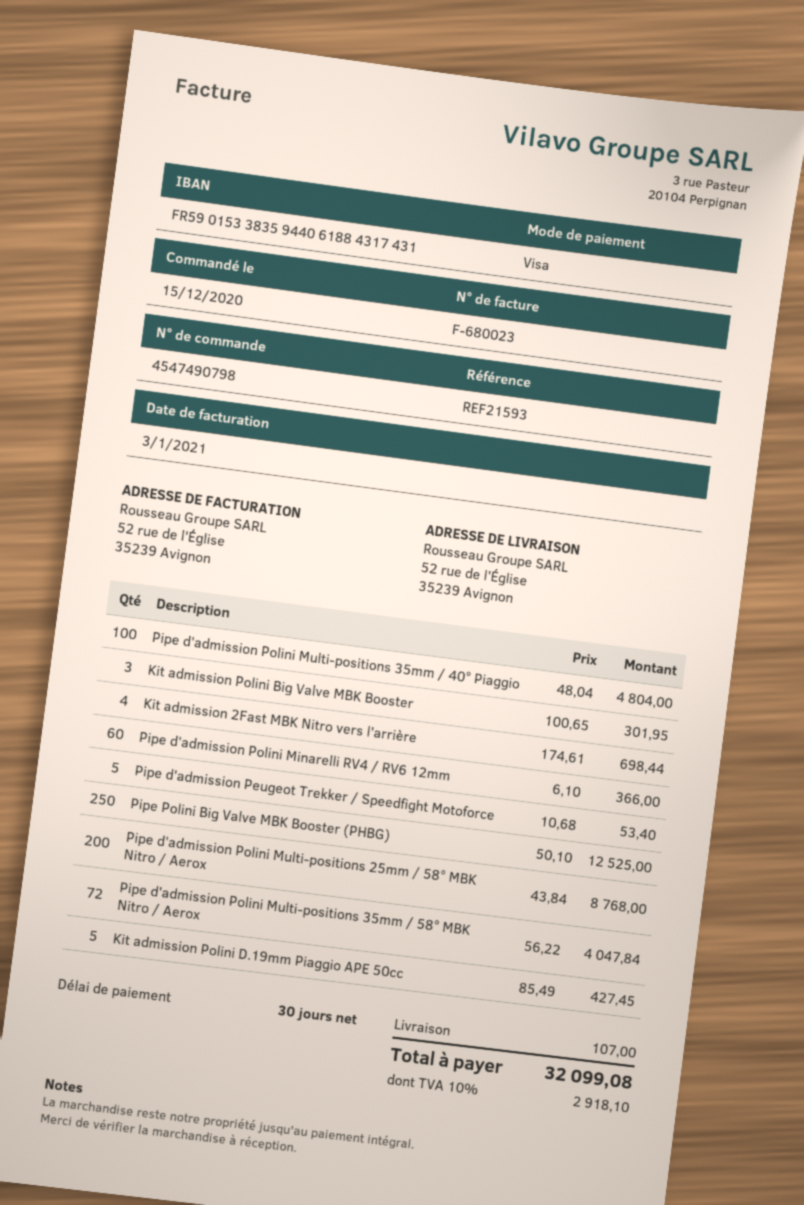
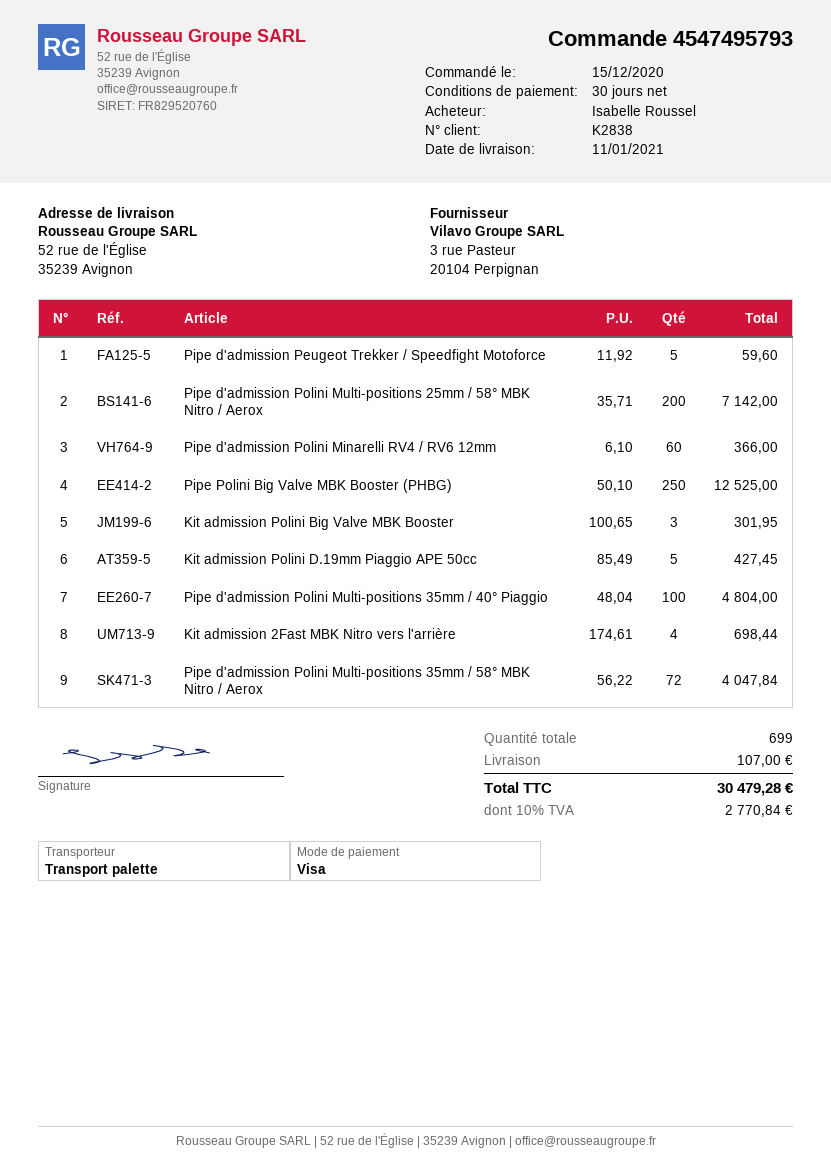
order number: 4547490798 -> 4547495793
Pipe d'admission Peugeot Trekker / Speedfight Motoforce: 5 x 10.68 = 53.40 -> 5 x 11.92 = 59.60
Pipe d'admission Polini Multi-positions 25mm / 58° MBK Nitro / Aerox: 200 x 43.84 = 8768.00 -> 200 x 35.71 = 7142.00
tax: 10% = 2918.10 -> 10% = 2770.84
total: 32099.08 -> 30479.28

